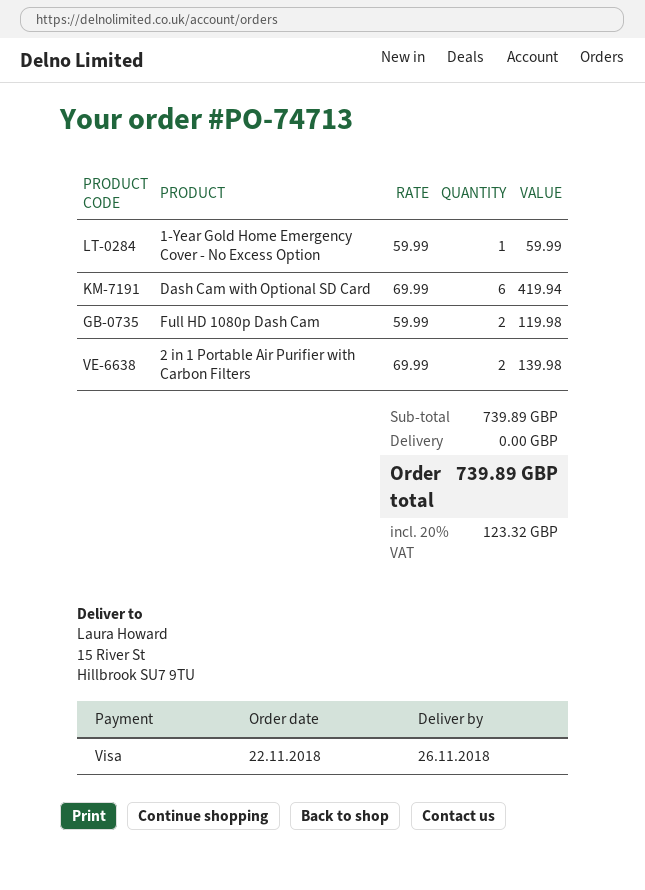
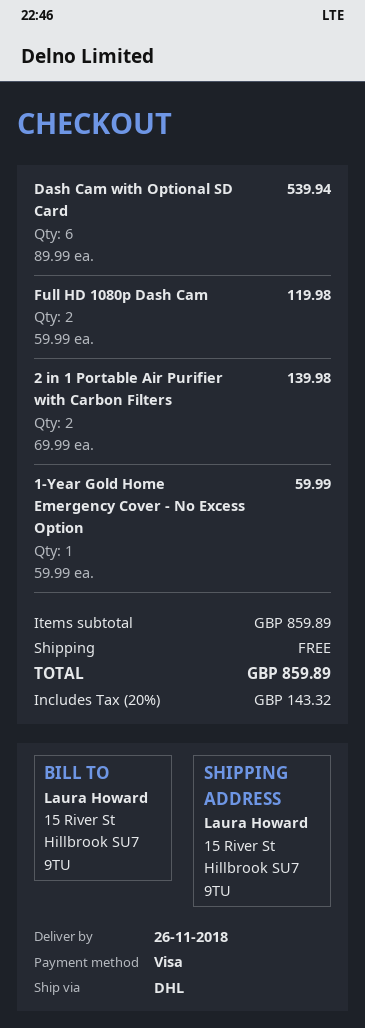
Dash Cam with Optional SD Card: 6 x 69.99 = 419.94 -> 6 x 89.99 = 539.94
subtotal: 739.89 -> 859.89
tax: 20% = 123.32 -> 20% = 143.32
total: 739.89 -> 859.89

